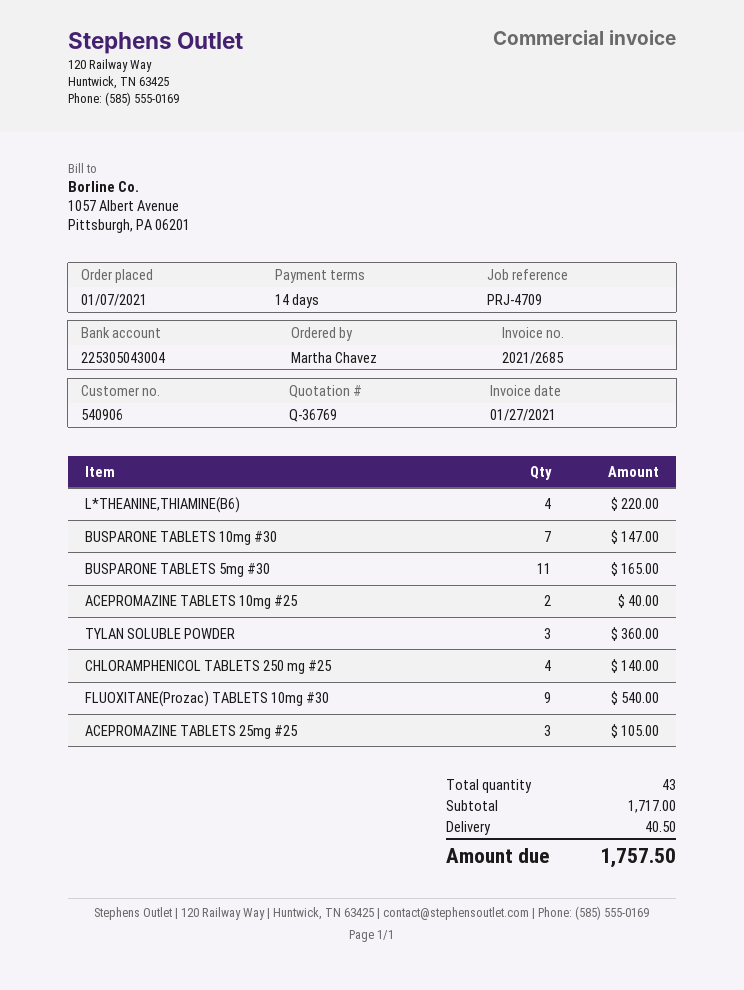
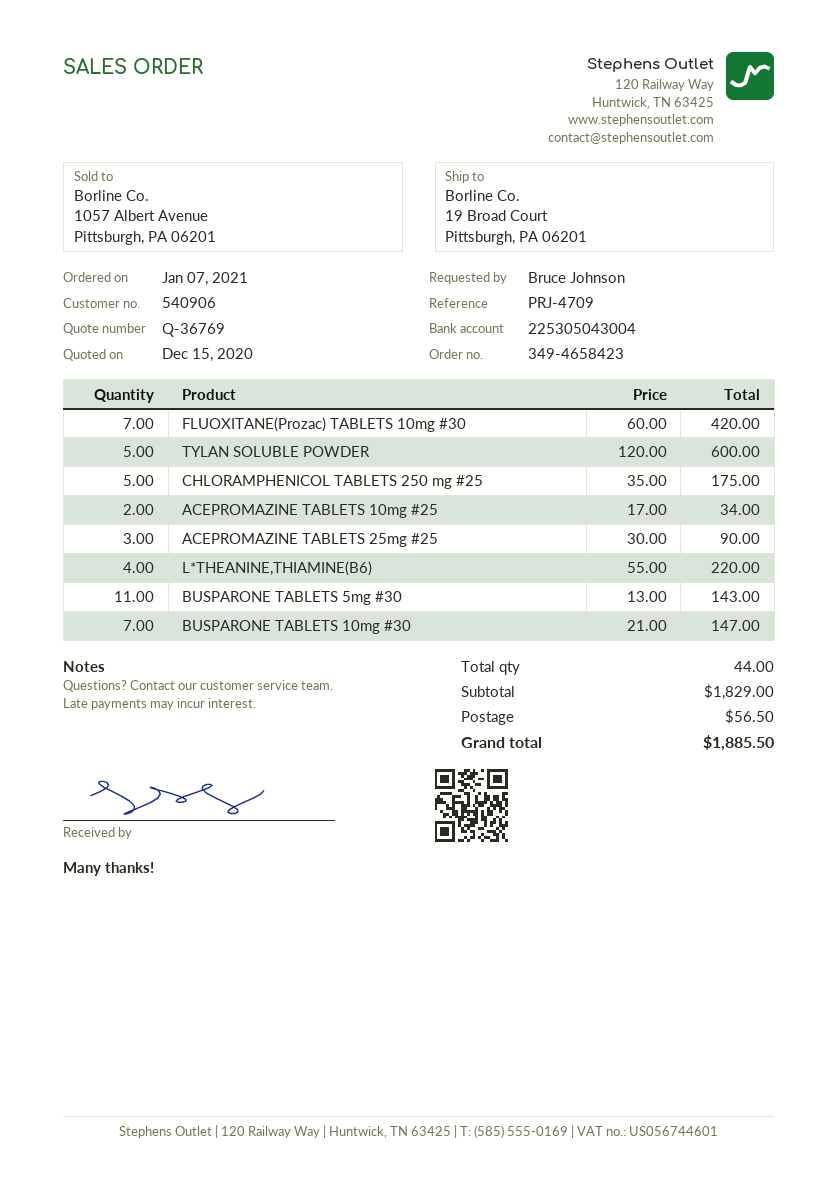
ordered by: Martha Chavez -> Bruce Johnson
BUSPARONE TABLETS 5mg #30: 11 for 165.00 -> 11 for 143.00
ACEPROMAZINE TABLETS 10mg #25: 2 for 40.00 -> 2 for 34.00
TYLAN SOLUBLE POWDER: 3 for 360.00 -> 5 for 600.00
CHLORAMPHENICOL TABLETS 250 mg #25: 4 for 140.00 -> 5 for 175.00
FLUOXITANE(Prozac) TABLETS 10mg #30: 9 for 540.00 -> 7 for 420.00
ACEPROMAZINE TABLETS 25mg #25: 3 for 105.00 -> 3 for 90.00
total quantity: 43 -> 44
subtotal: 1717.00 -> 1829.00
shipping: 40.50 -> 56.50
total: 1757.50 -> 1885.50

